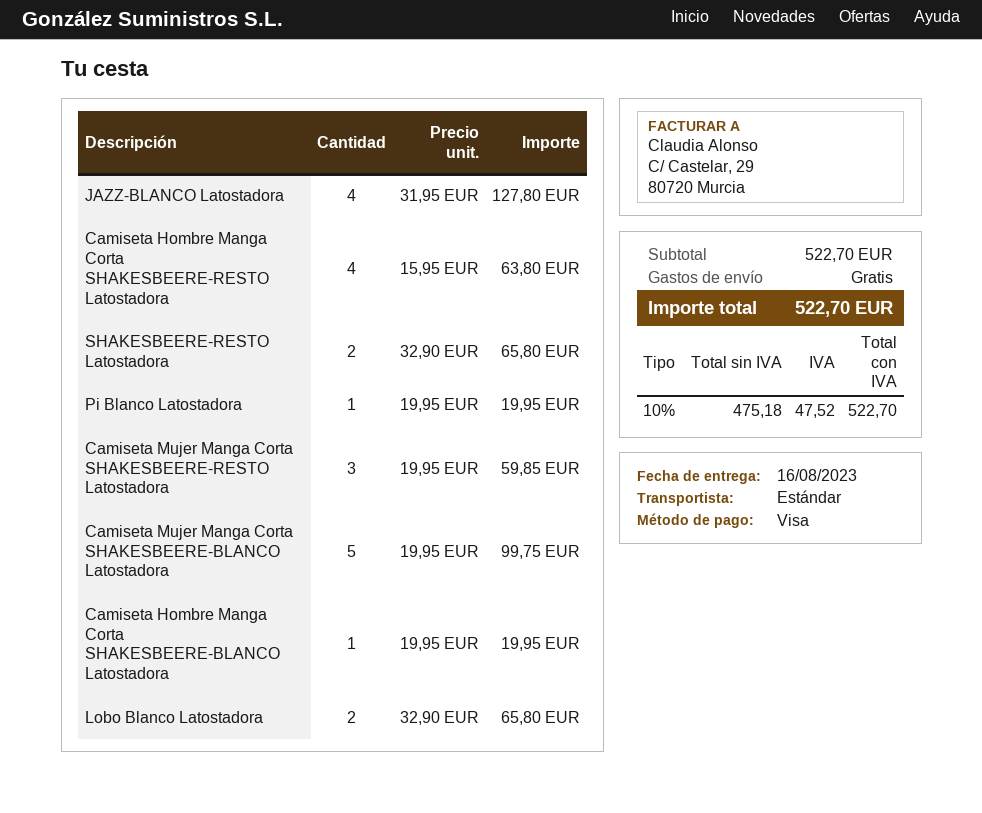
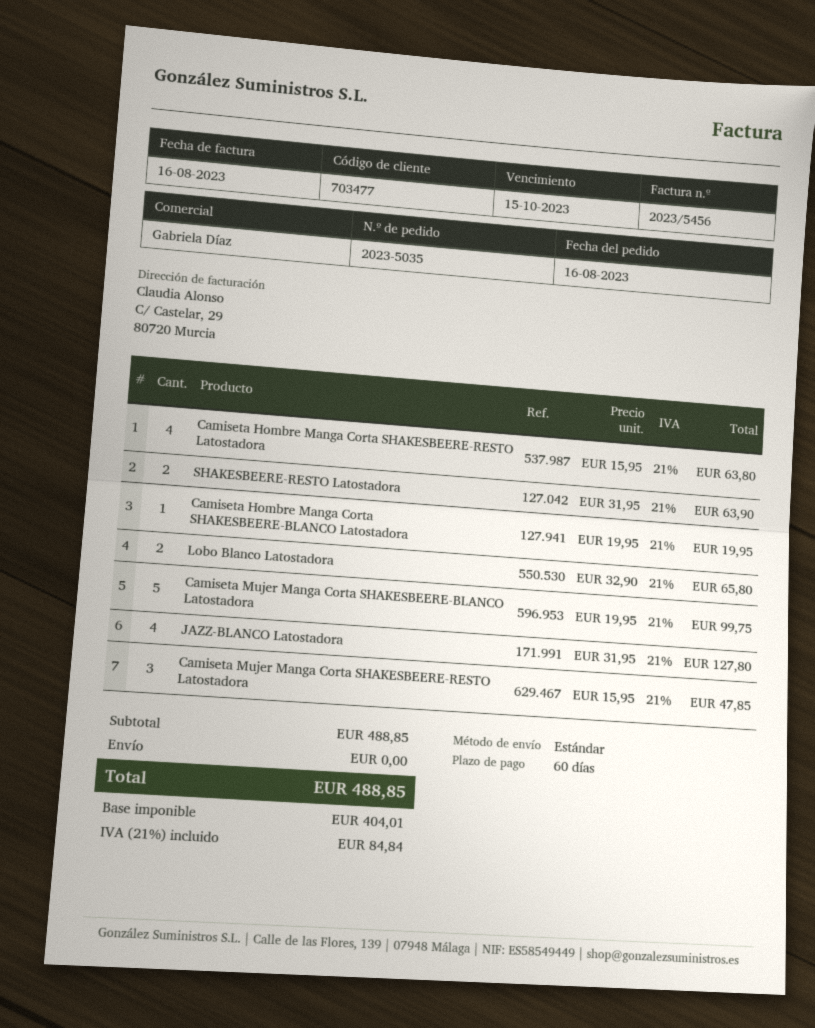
SHAKESBEERE-RESTO Latostadora: 2 x 32.90 = 65.80 -> 2 x 31.95 = 63.90
Pi Blanco Latostadora: 1 x 19.95 = 19.95 -> none
Camiseta Mujer Manga Corta SHAKESBEERE-RESTO Latostadora: 3 x 19.95 = 59.85 -> 3 x 15.95 = 47.85
subtotal: 522.70 -> 488.85
net: 475.18 -> 404.01
tax: 10% = 47.52 -> 21% = 84.84
total: 522.70 -> 488.85

